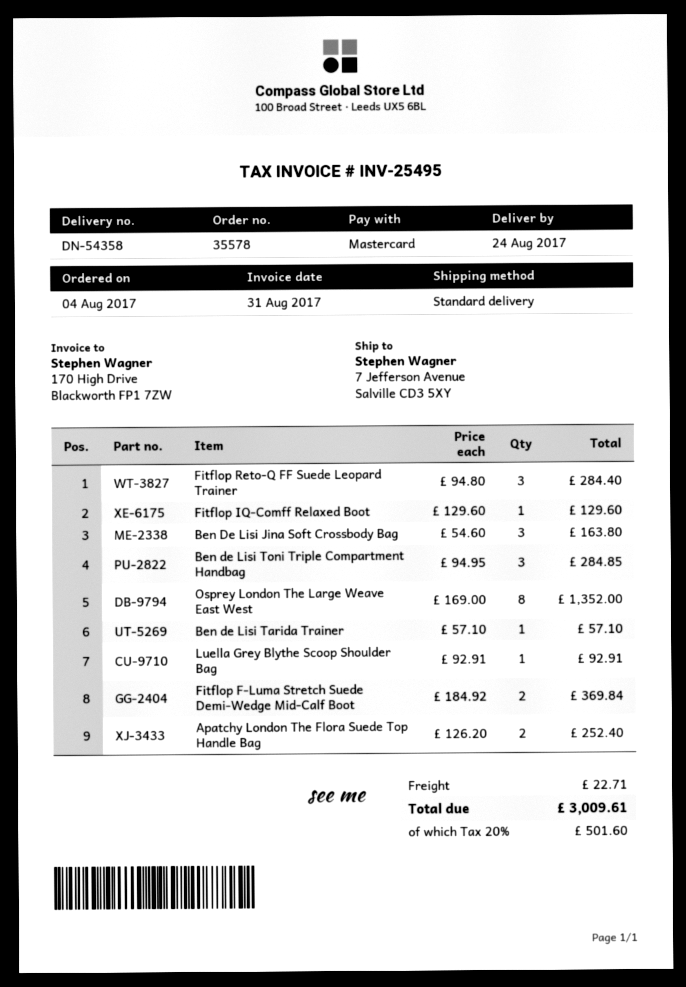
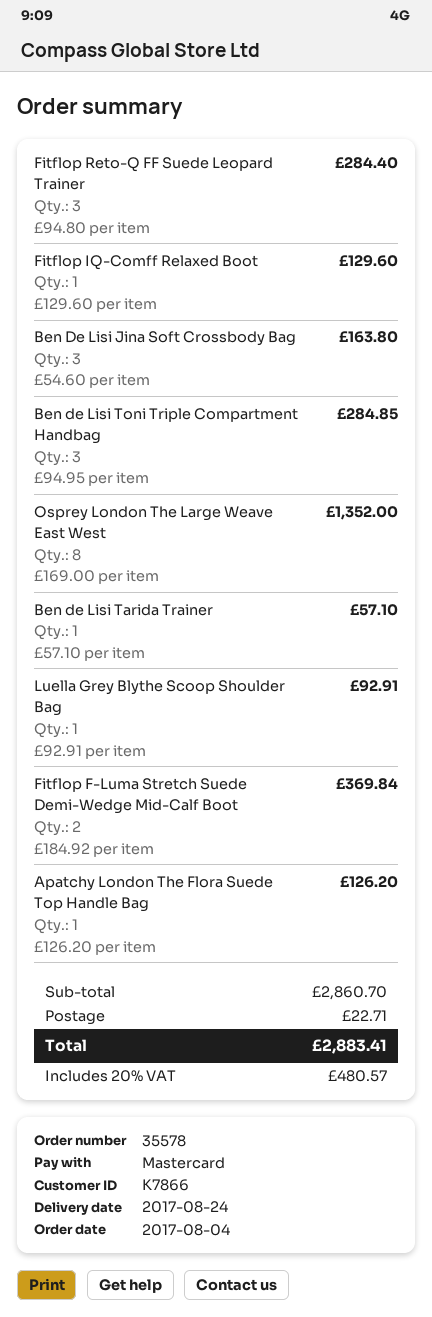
Apatchy London The Flora Suede Top Handle Bag: 2 x 126.20 = 252.40 -> 1 x 126.20 = 126.20
tax: 20% = 501.60 -> 20% = 480.57
total: 3009.61 -> 2883.41

